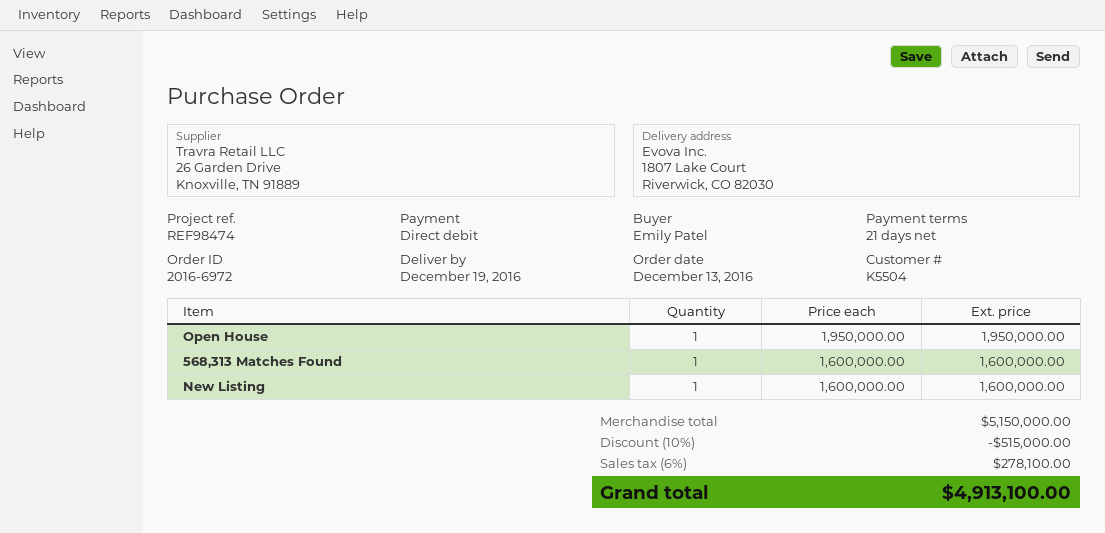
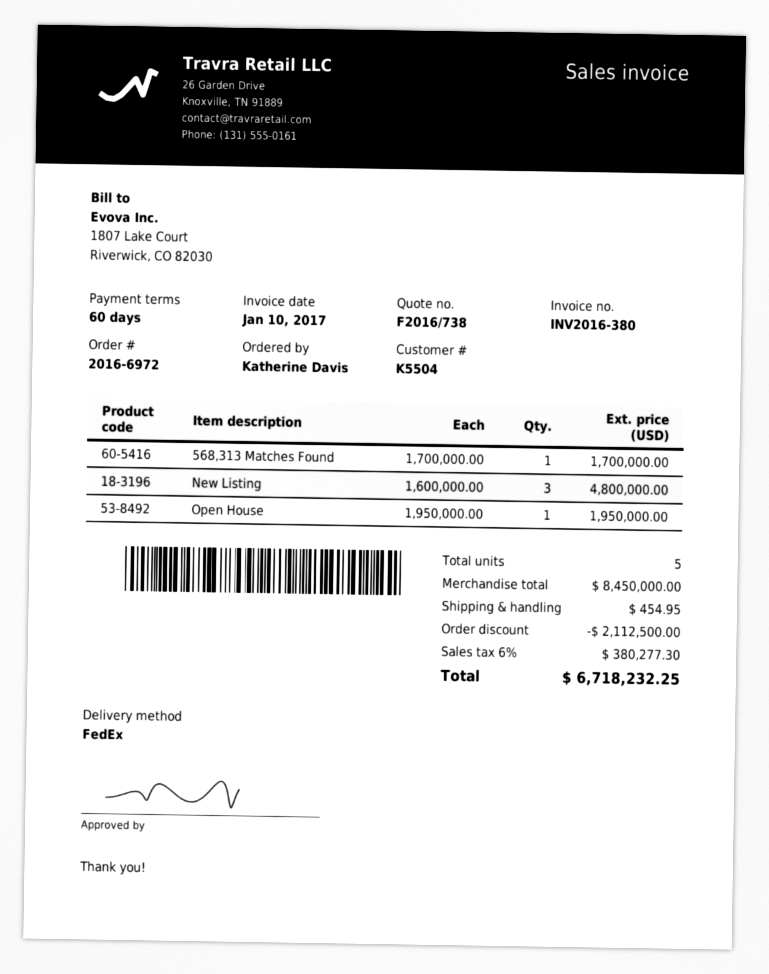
payment terms: 21 days -> 60 days
ordered by: Emily Patel -> Katherine Davis
568,313 Matches Found: 1 x 1600000.00 = 1600000.00 -> 1 x 1700000.00 = 1700000.00
New Listing: 1 x 1600000.00 = 1600000.00 -> 3 x 1600000.00 = 4800000.00
subtotal: 5150000.00 -> 8450000.00
discount: 515000.00 -> 2112500.00
shipping: none -> 454.95
tax: 6% = 278100.00 -> 6% = 380277.30
total: 4913100.00 -> 6718232.25

